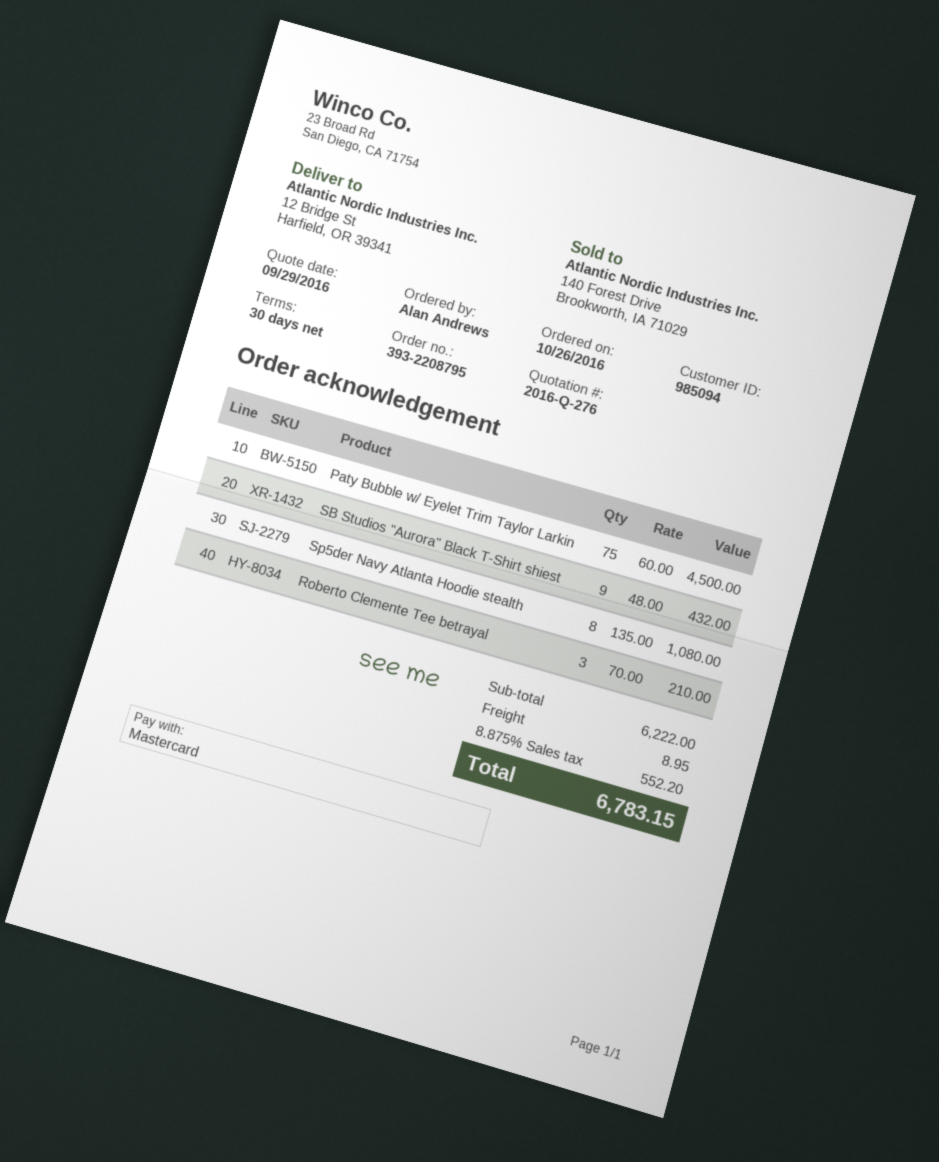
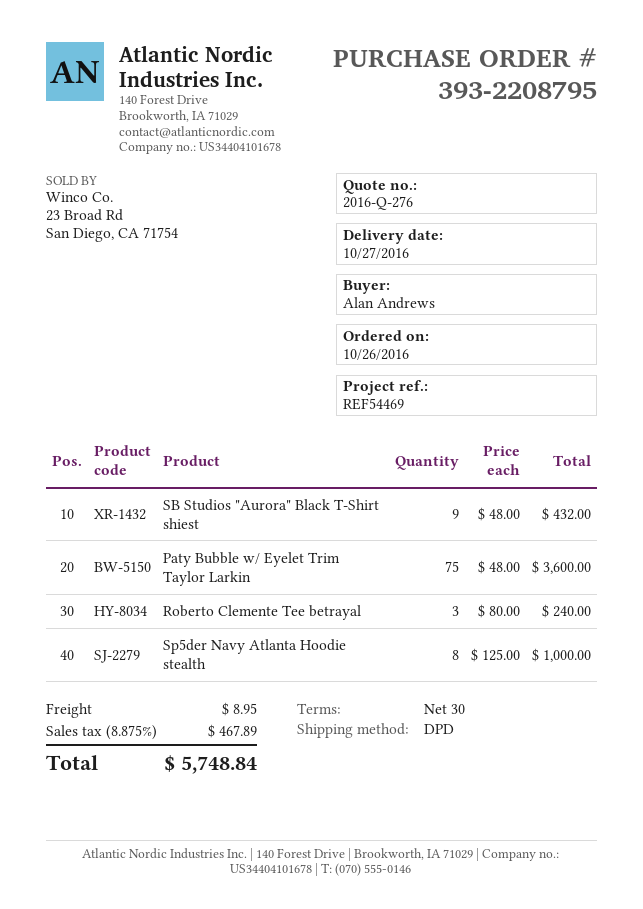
Paty Bubble w/ Eyelet Trim Taylor Larkin: 75 x 60.00 = 4500.00 -> 75 x 48.00 = 3600.00
Sp5der Navy Atlanta Hoodie stealth: 8 x 135.00 = 1080.00 -> 8 x 125.00 = 1000.00
Roberto Clemente Tee betrayal: 3 x 70.00 = 210.00 -> 3 x 80.00 = 240.00
tax: 8.875% = 552.20 -> 8.875% = 467.89
total: 6783.15 -> 5748.84

